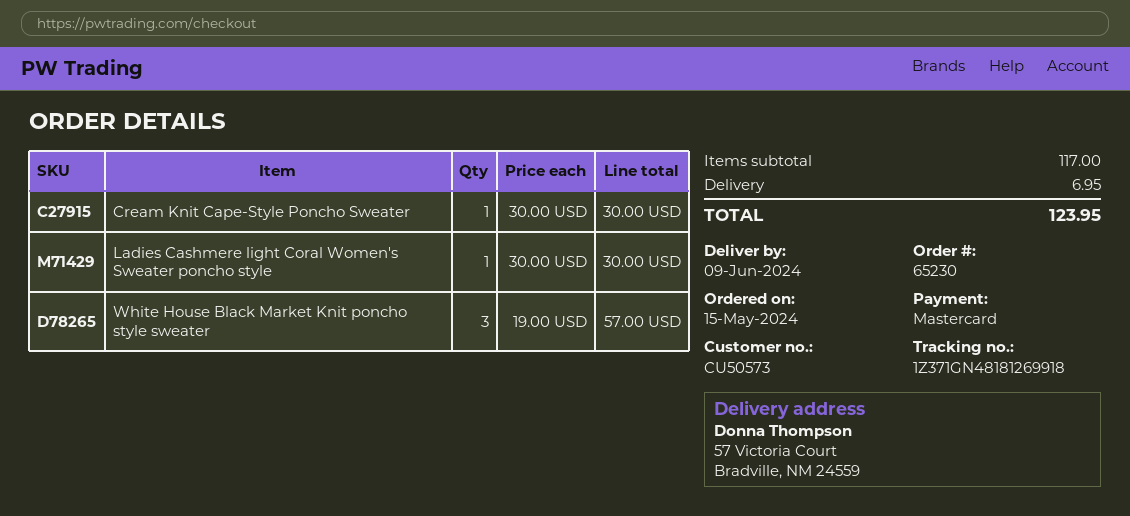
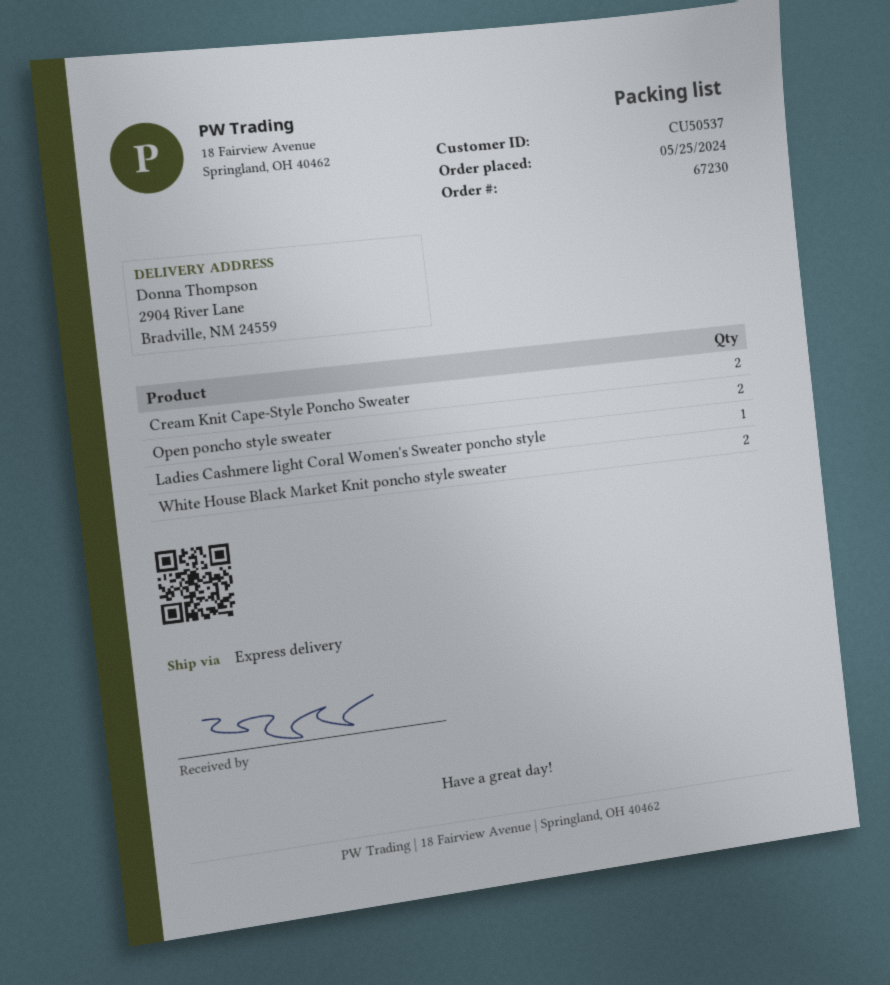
order number: 65230 -> 67230
order date: 2024-05-15 -> 2024-05-25
customer number: CU50573 -> CU50537
ship to: 57 Victoria Court, Bradville, NM 24559 -> 2904 River Lane, Bradville, NM 24559
Cream Knit Cape-Style Poncho Sweater: 1 -> 2
White House Black Market Knit poncho style sweater: 3 -> 2
Open poncho style sweater: none -> 2

